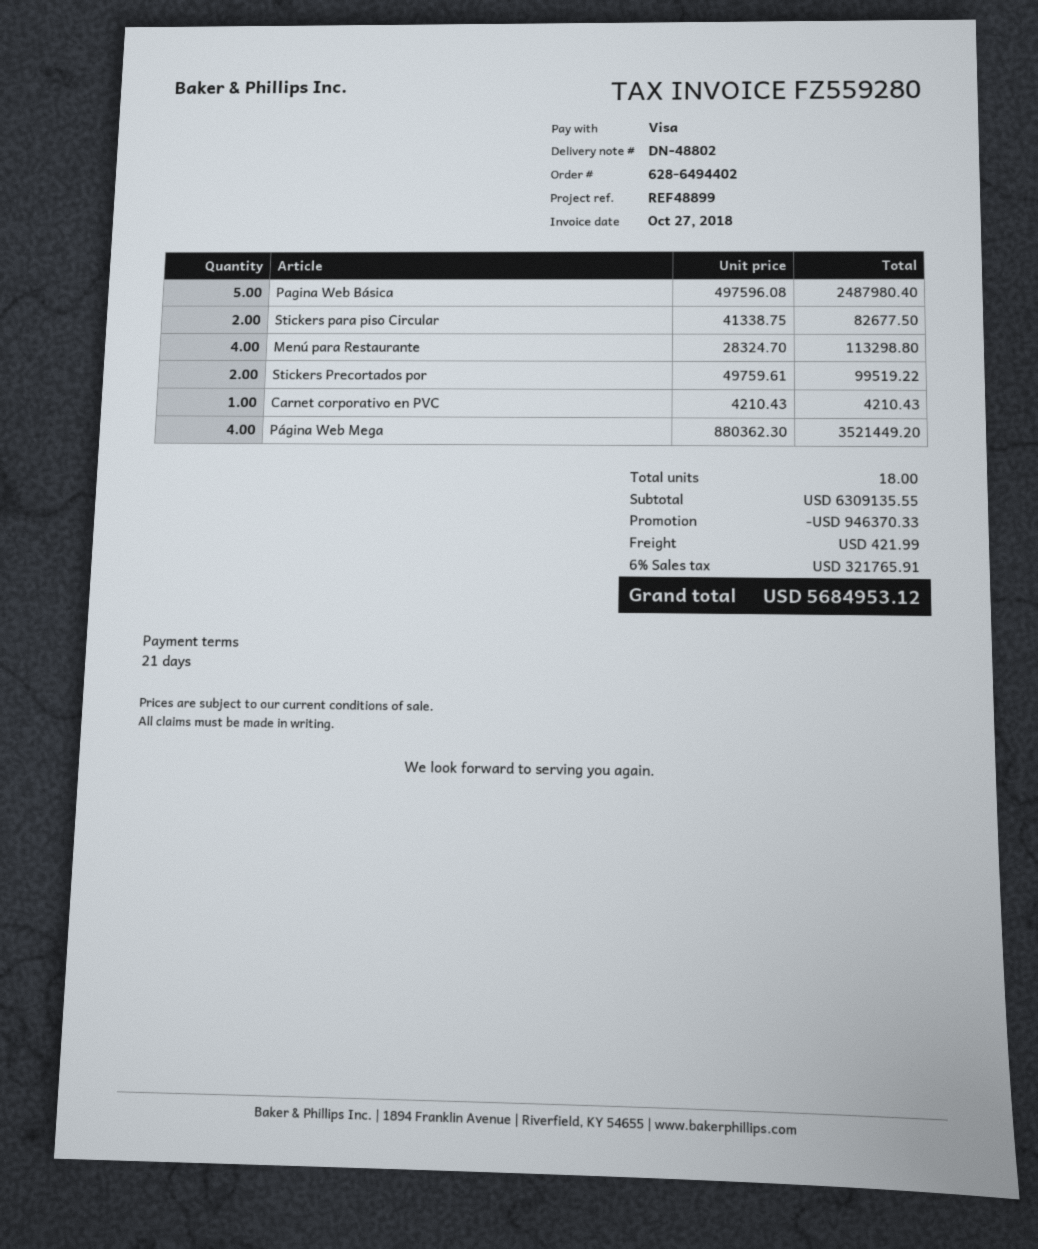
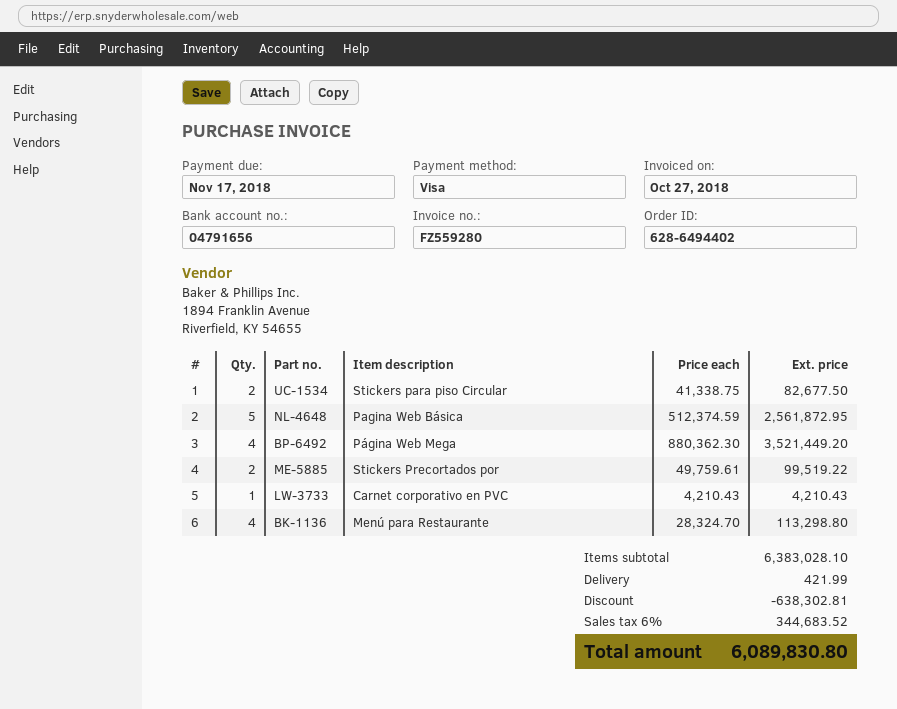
Pagina Web Básica: 5 x 497596.08 = 2487980.40 -> 5 x 512374.59 = 2561872.95
subtotal: 6309135.55 -> 6383028.10
discount: 946370.33 -> 638302.81
tax: 6% = 321765.91 -> 6% = 344683.52
total: 5684953.12 -> 6089830.80

